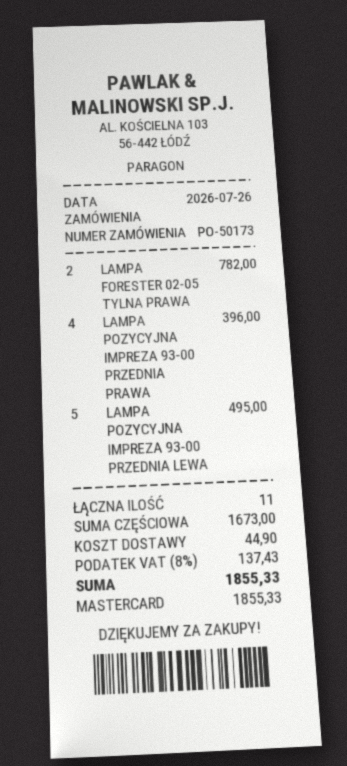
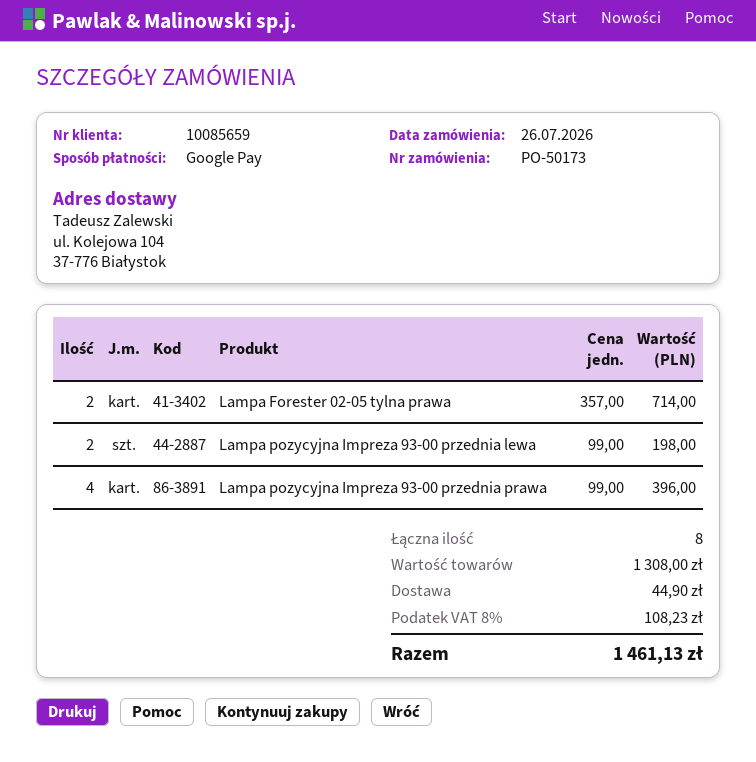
payment method: Mastercard -> Google Pay
LAMPA FORESTER 02-05 TYLNA PRAWA: 2 for 782.00 -> 2 for 714.00
LAMPA POZYCYJNA IMPREZA 93-00 PRZEDNIA LEWA: 5 for 495.00 -> 2 for 198.00
total quantity: 11 -> 8
subtotal: 1673.00 -> 1308.00
tax: 8% = 137.43 -> 8% = 108.23
total: 1855.33 -> 1461.13

